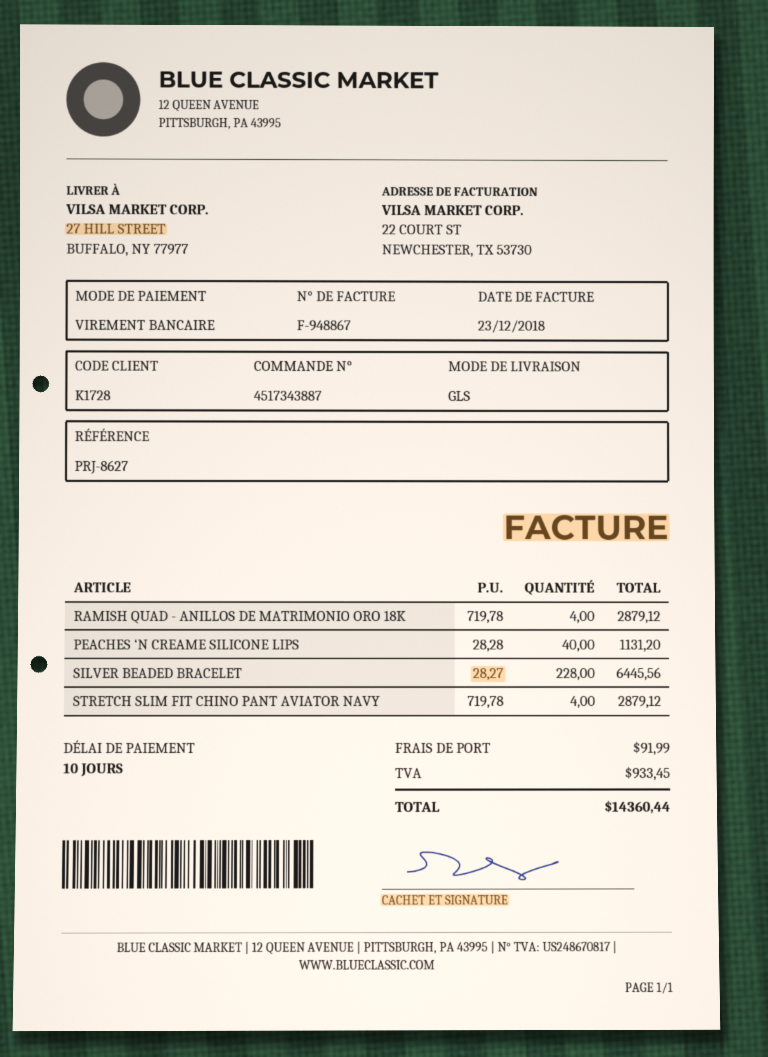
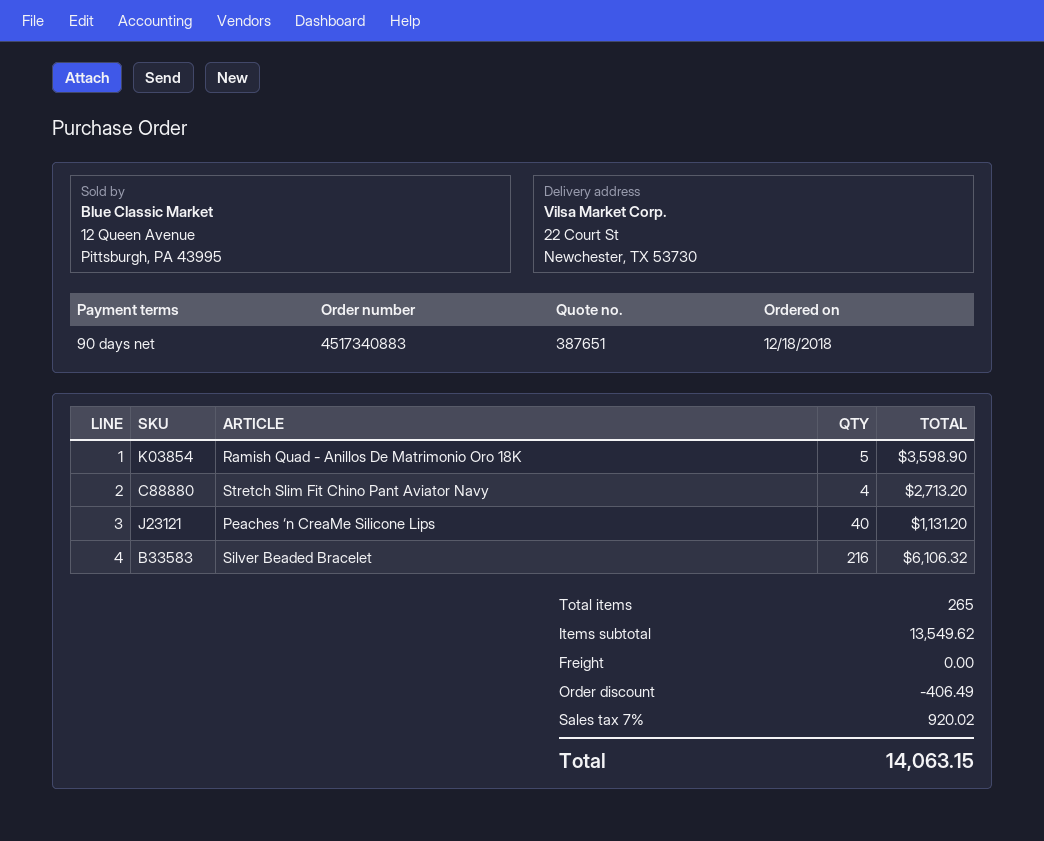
order number: 4517343887 -> 4517340883
payment terms: 10 days -> 90 days
ship to: 27 HILL STREET, BUFFALO, NY 77977 -> 22 Court St, Newchester, TX 53730
RAMISH QUAD - ANILLOS DE MATRIMONIO ORO 18K: 4 for 2879.12 -> 5 for 3598.90
SILVER BEADED BRACELET: 228 for 6445.56 -> 216 for 6106.32
STRETCH SLIM FIT CHINO PANT AVIATOR NAVY: 4 for 2879.12 -> 4 for 2713.20
discount: none -> 406.49
shipping: 91.99 -> 0.00
tax: 933.45 -> 920.02
total: 14360.44 -> 14063.15

